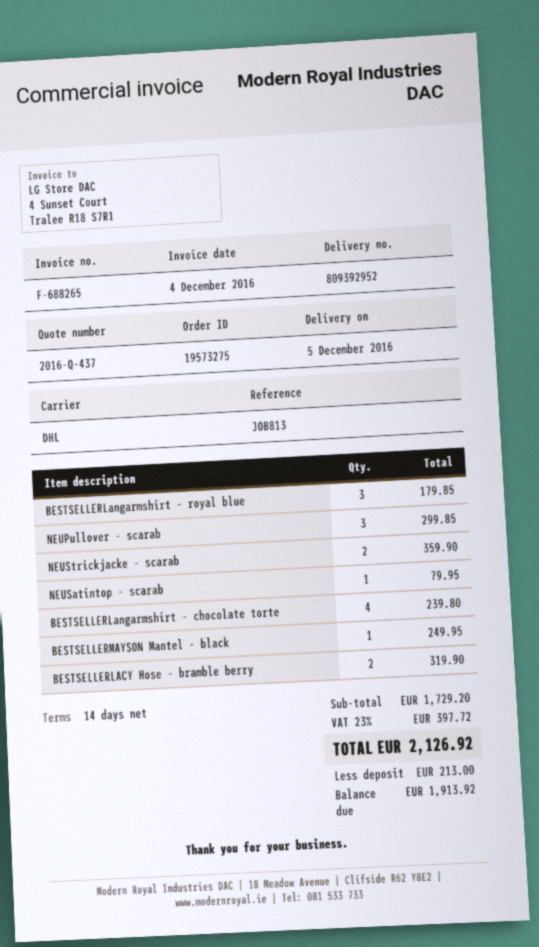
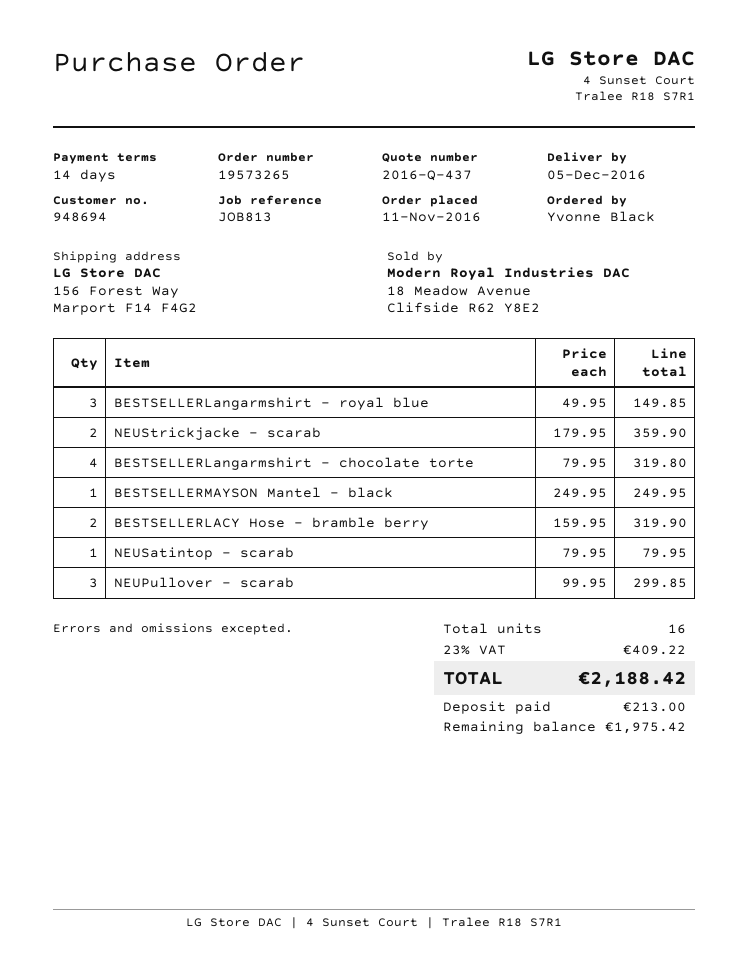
order number: 19573275 -> 19573265
BESTSELLERLangarmshirt - royal blue: 3 for 179.85 -> 3 for 149.85
BESTSELLERLangarmshirt - chocolate torte: 4 for 239.80 -> 4 for 319.80
tax: 23% = 397.72 -> 23% = 409.22
total: 2126.92 -> 2188.42
balance: 1913.92 -> 1975.42

